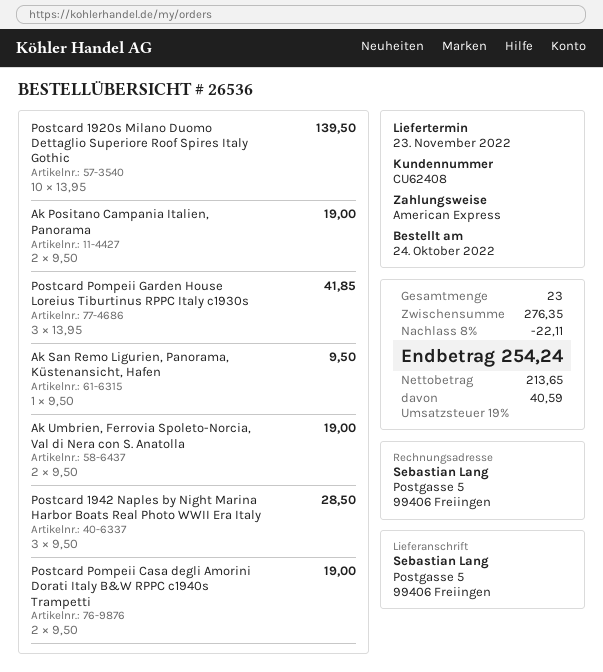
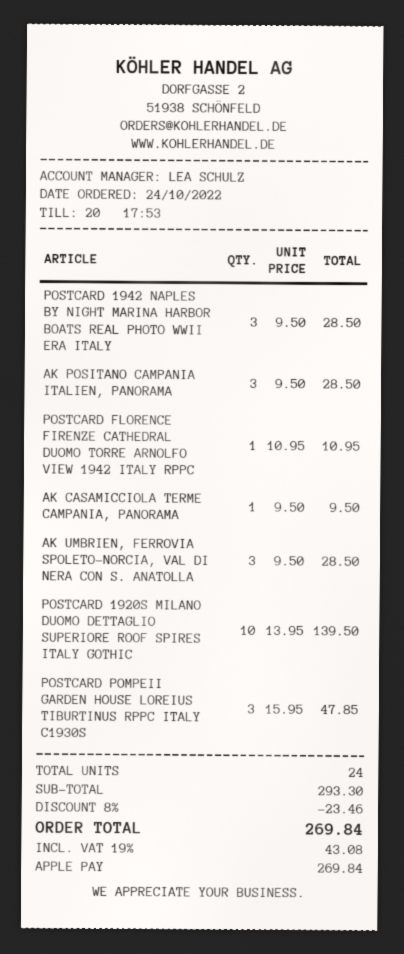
payment method: American Express -> Apple Pay
Ak Positano Campania Italien, Panorama: 2 x 9.50 = 19.00 -> 3 x 9.50 = 28.50
Postcard Pompeii Garden House Loreius Tiburtinus RPPC Italy c1930s: 3 x 13.95 = 41.85 -> 3 x 15.95 = 47.85
Ak San Remo Ligurien, Panorama, Küstenansicht, Hafen: 1 x 9.50 = 9.50 -> none
Ak Umbrien, Ferrovia Spoleto-Norcia, Val di Nera con S. Anatolla: 2 x 9.50 = 19.00 -> 3 x 9.50 = 28.50
Postcard Pompeii Casa degli Amorini Dorati Italy B&W RPPC c1940s Trampetti: 2 x 9.50 = 19.00 -> none
POSTCARD FLORENCE FIRENZE CATHEDRAL DUOMO TORRE ARNOLFO VIEW 1942 ITALY RPPC: none -> 1 x 10.95 = 10.95
AK CASAMICCIOLA TERME CAMPANIA, PANORAMA: none -> 1 x 9.50 = 9.50
total quantity: 23 -> 24
subtotal: 276.35 -> 293.30
discount: 8% = 22.11 -> 8% = 23.46
tax: 19% = 40.59 -> 19% = 43.08
total: 254.24 -> 269.84

